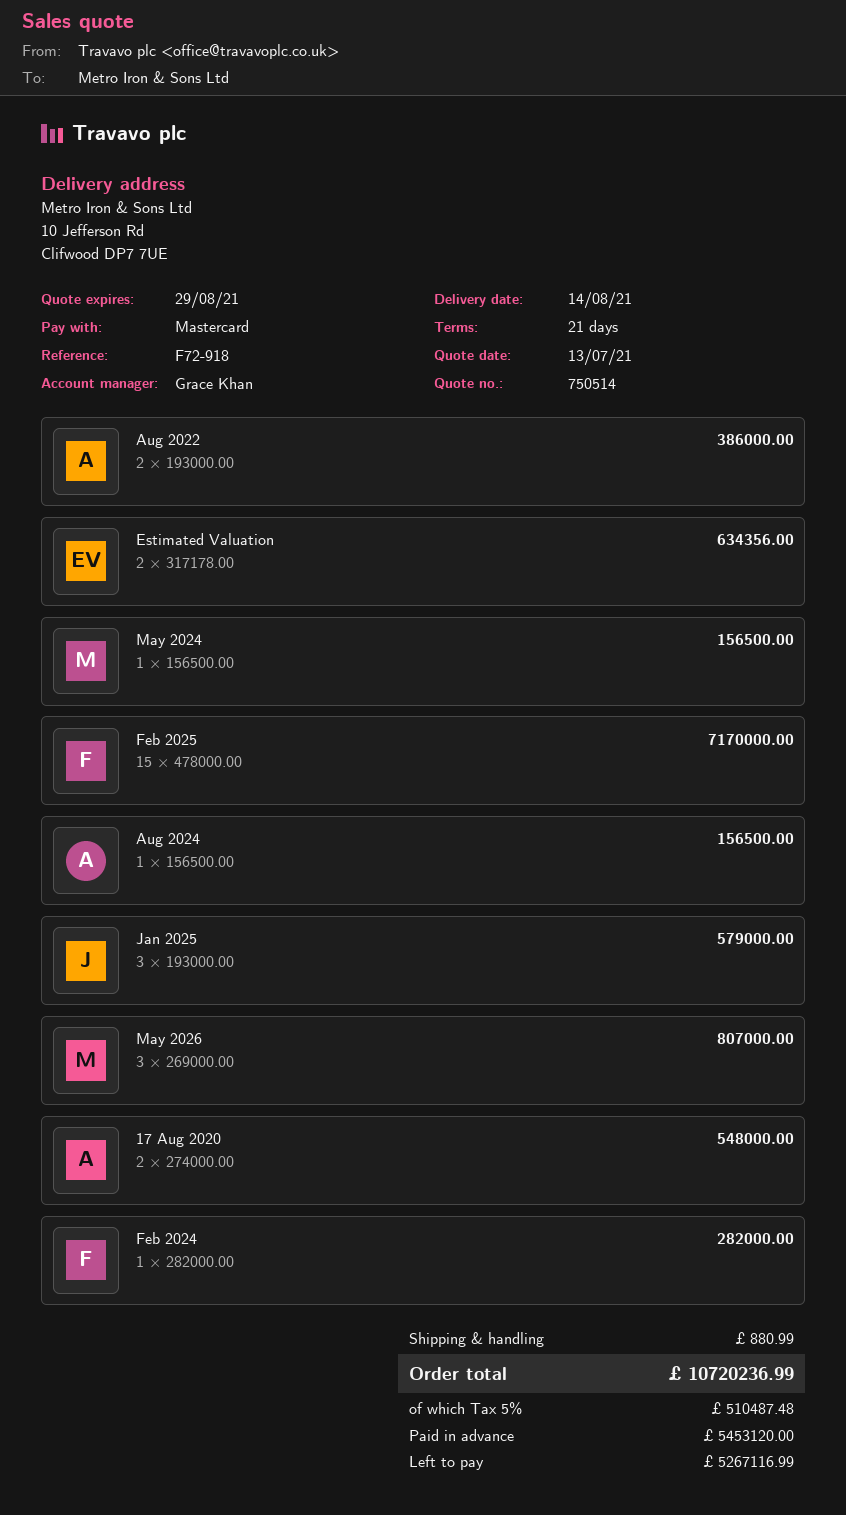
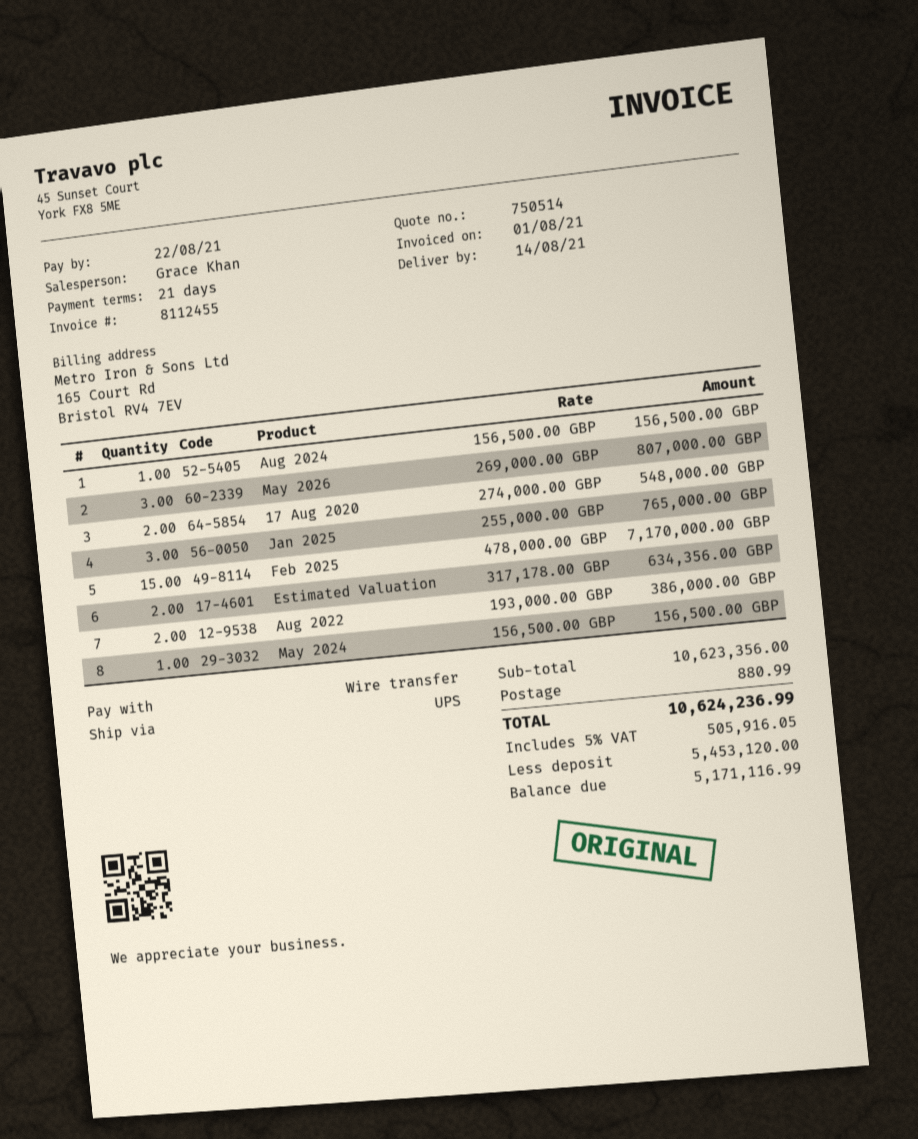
payment method: Mastercard -> bank transfer
Jan 2025: 3 x 193000.00 = 579000.00 -> 3 x 255000.00 = 765000.00
Feb 2024: 1 x 282000.00 = 282000.00 -> none
tax: 5% = 510487.48 -> 5% = 505916.05
total: 10720236.99 -> 10624236.99
balance: 5267116.99 -> 5171116.99

